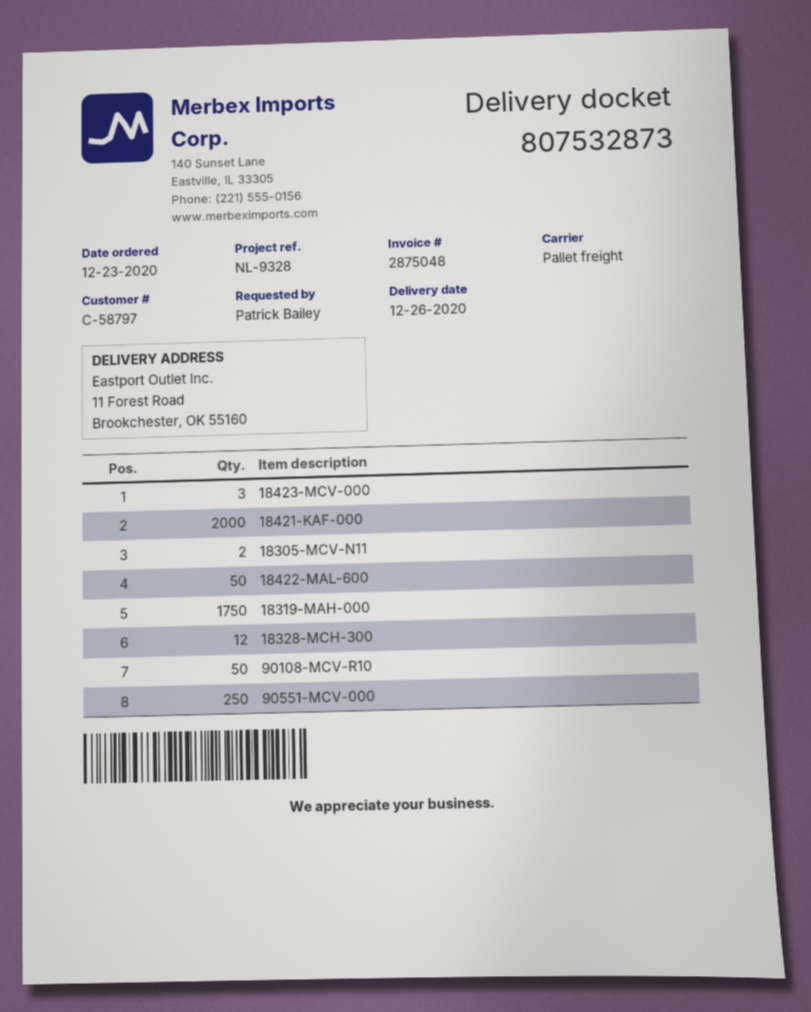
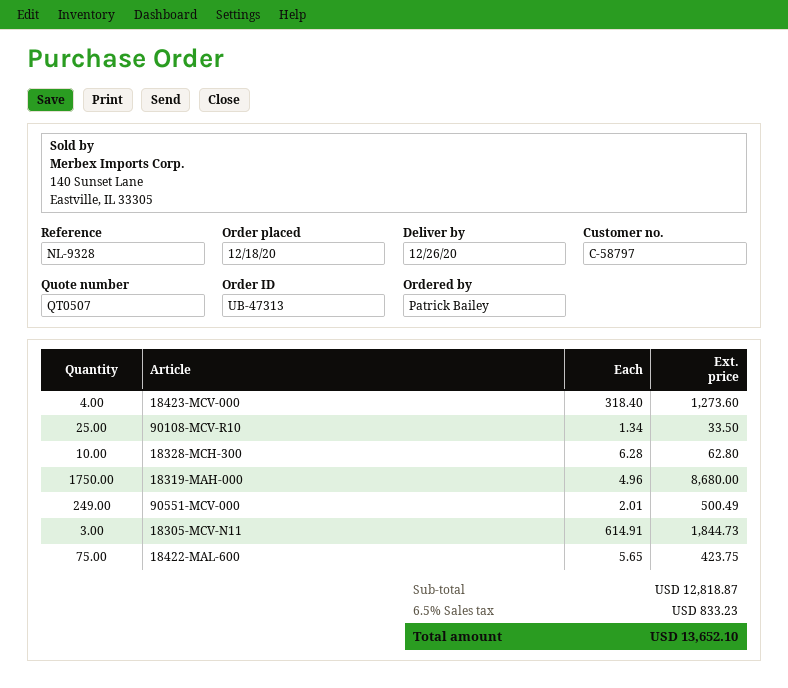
order date: 2020-12-23 -> 2020-12-18
18423-MCV-000: 3 -> 4
18421-KAF-000: 2000 -> none
18305-MCV-N11: 2 -> 3
18422-MAL-600: 50 -> 75
18328-MCH-300: 12 -> 10
90108-MCV-R10: 50 -> 25
90551-MCV-000: 250 -> 249

